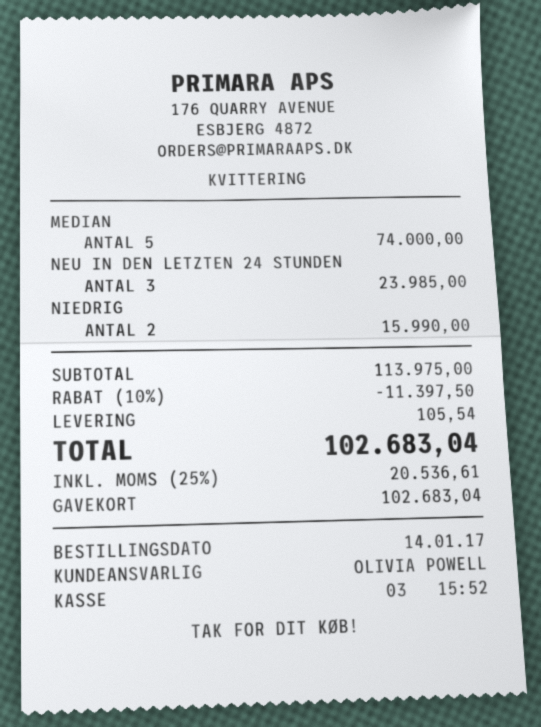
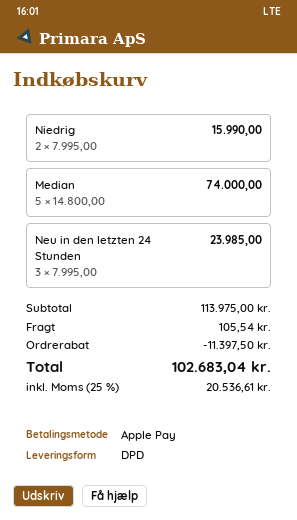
payment method: gift card -> Apple Pay

